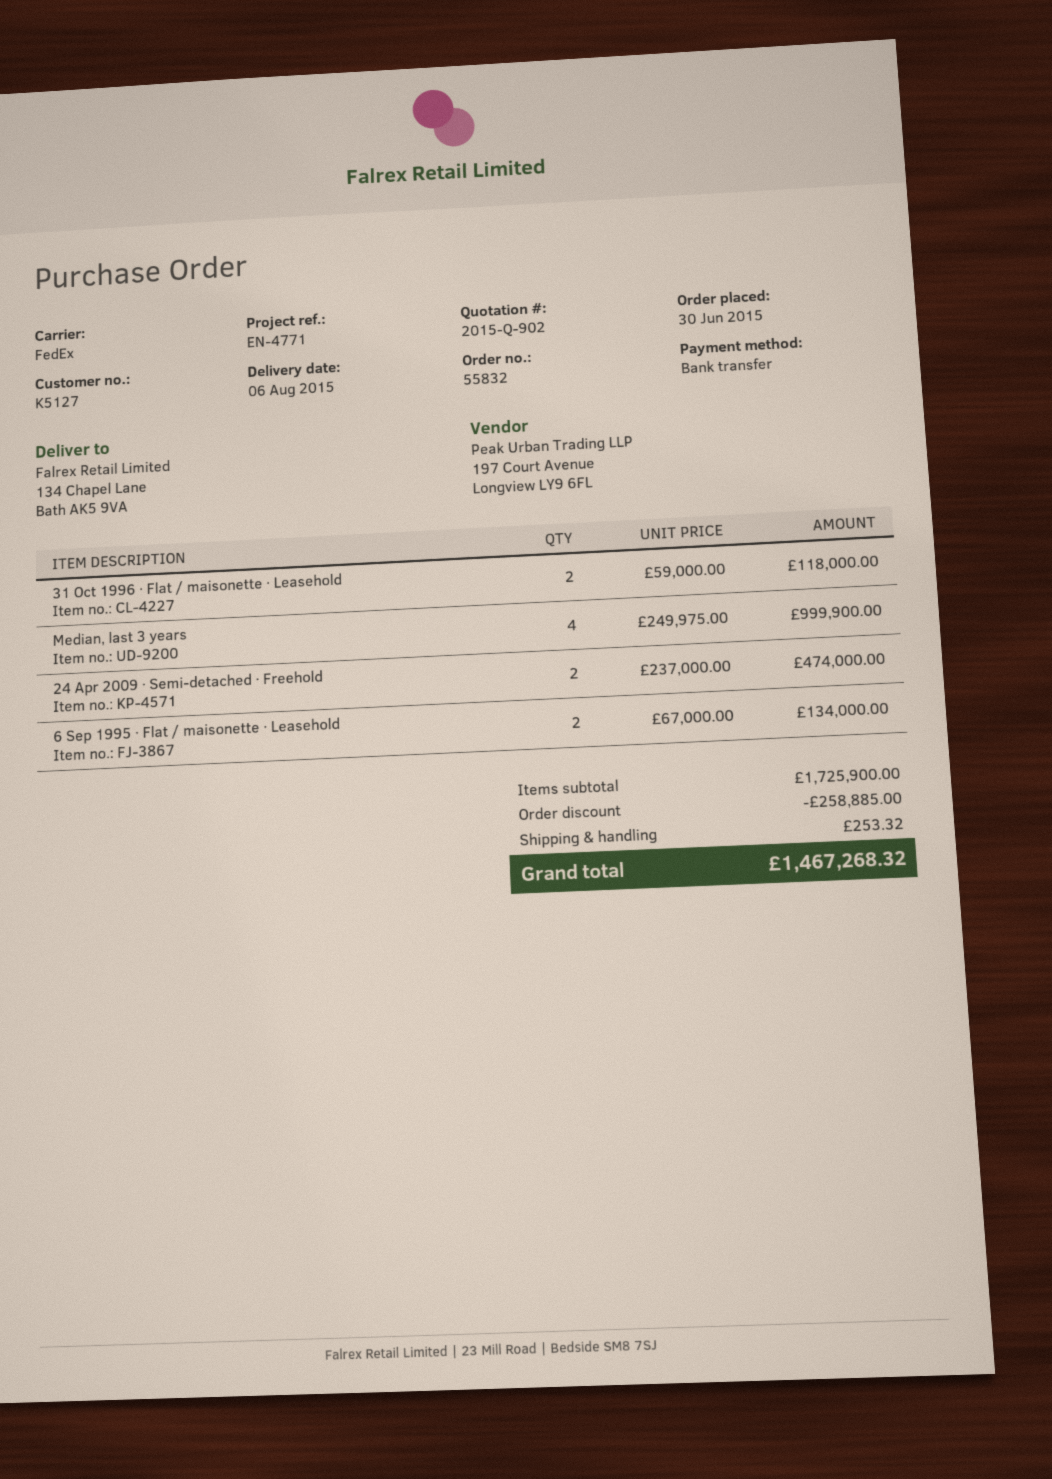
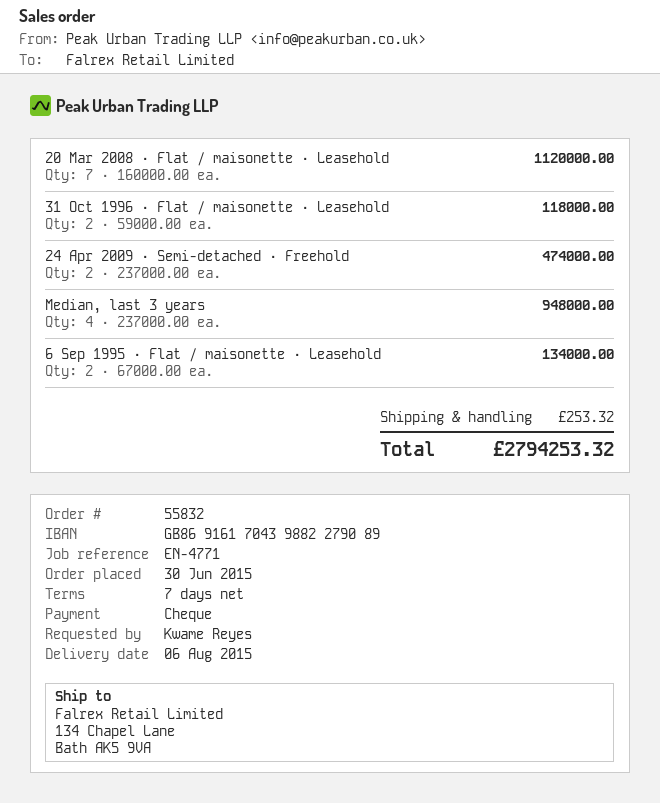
payment method: bank transfer -> cheque
Median, last 3 years: 4 x 249975.00 = 999900.00 -> 4 x 237000.00 = 948000.00
20 Mar 2008 · Flat / maisonette · Leasehold: none -> 7 x 160000.00 = 1120000.00
discount: 258885.00 -> none
total: 1467268.32 -> 2794253.32

